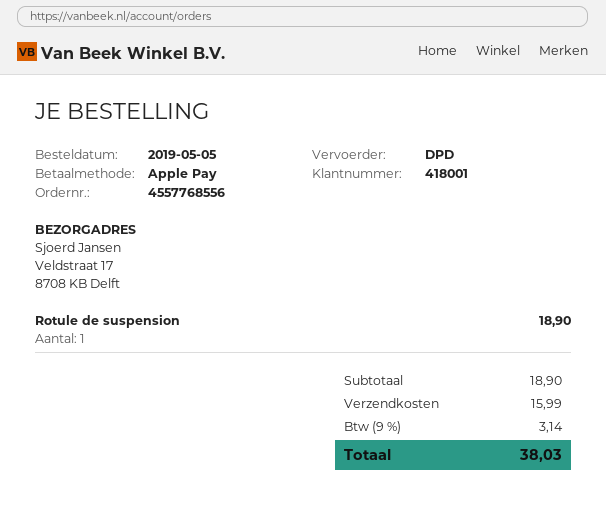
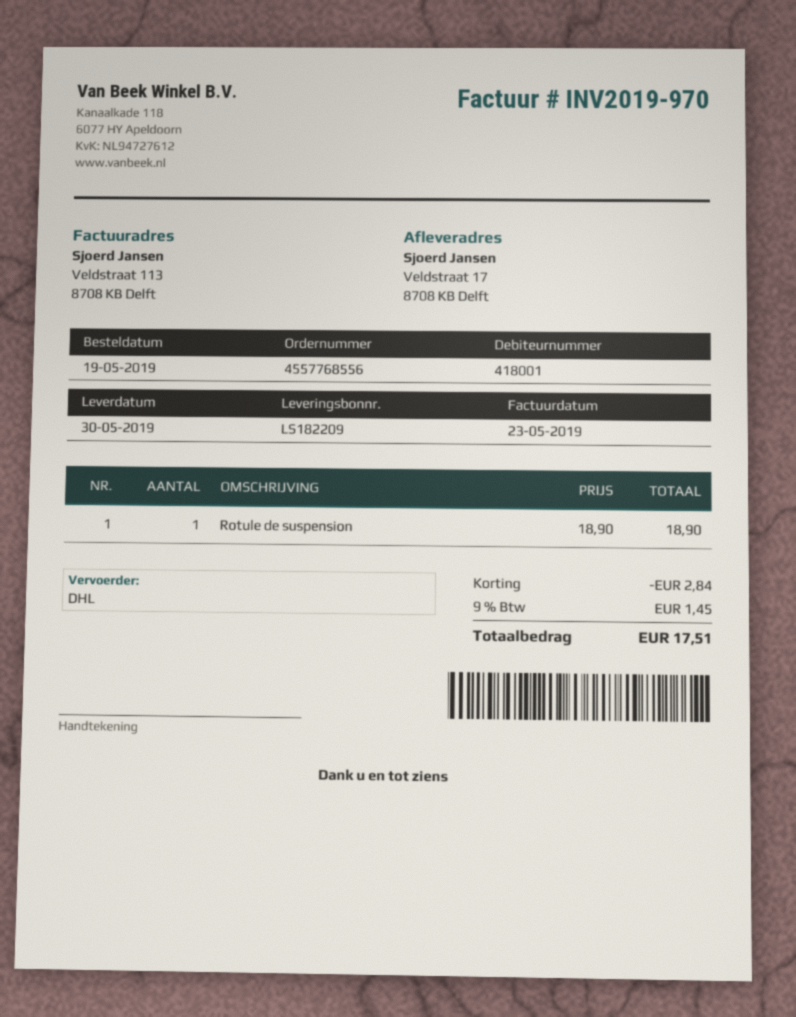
order date: 2019-05-05 -> 2019-05-19
shipping method: DPD -> DHL
discount: none -> 2.84
shipping: 15.99 -> none
tax: 9% = 3.14 -> 9% = 1.45
total: 38.03 -> 17.51

